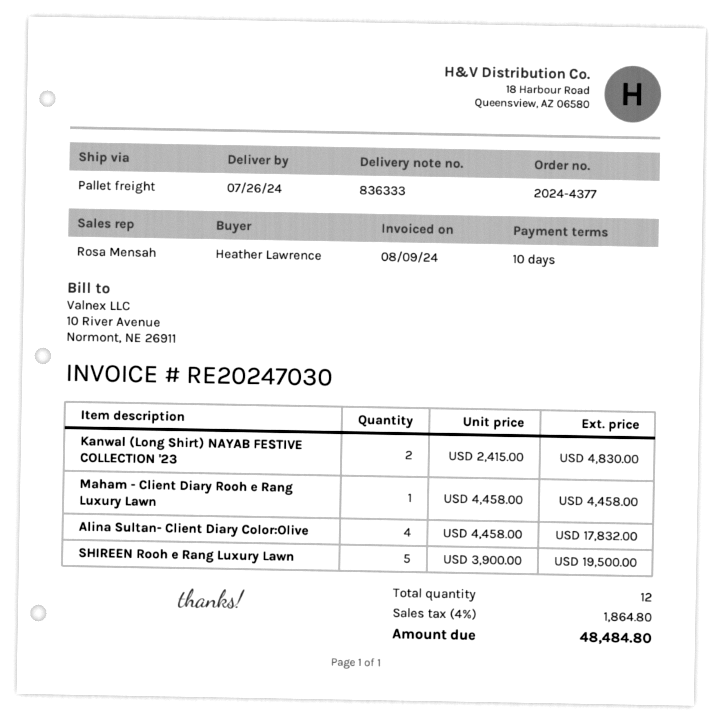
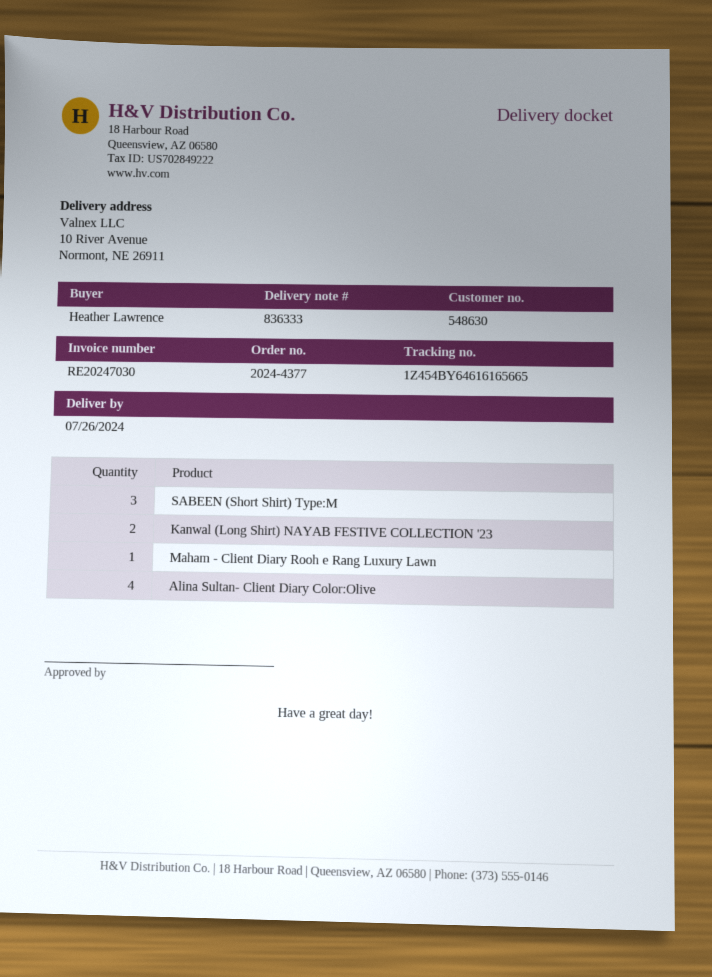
SHIREEN Rooh e Rang Luxury Lawn: 5 -> none
SABEEN (Short Shirt) Type:M: none -> 3

